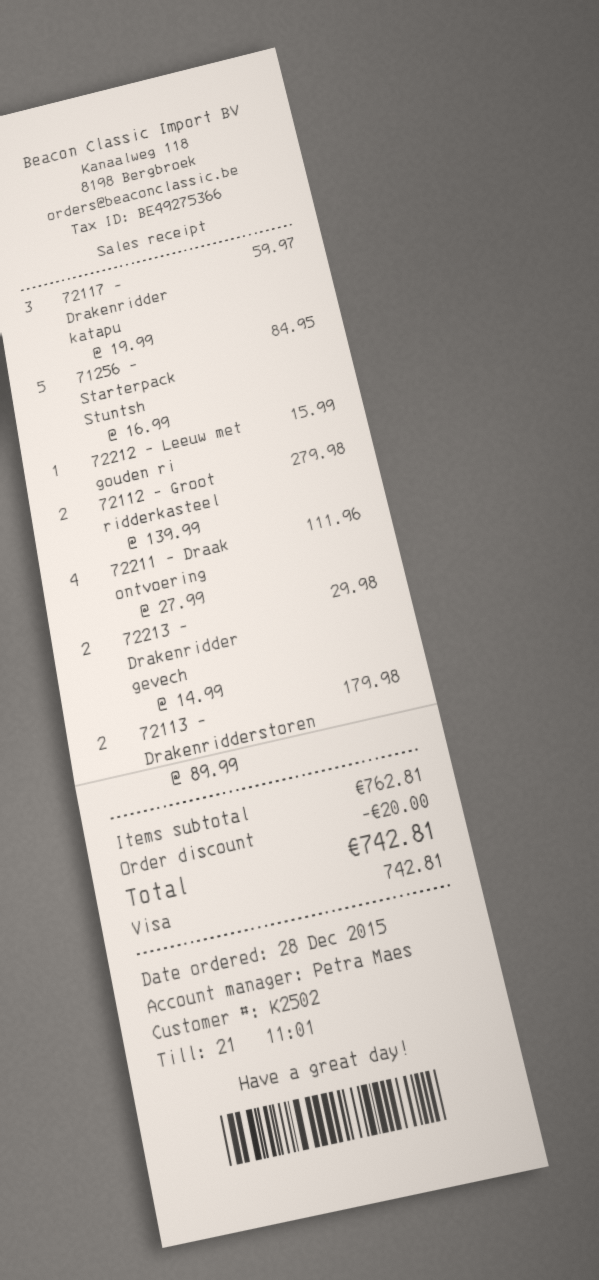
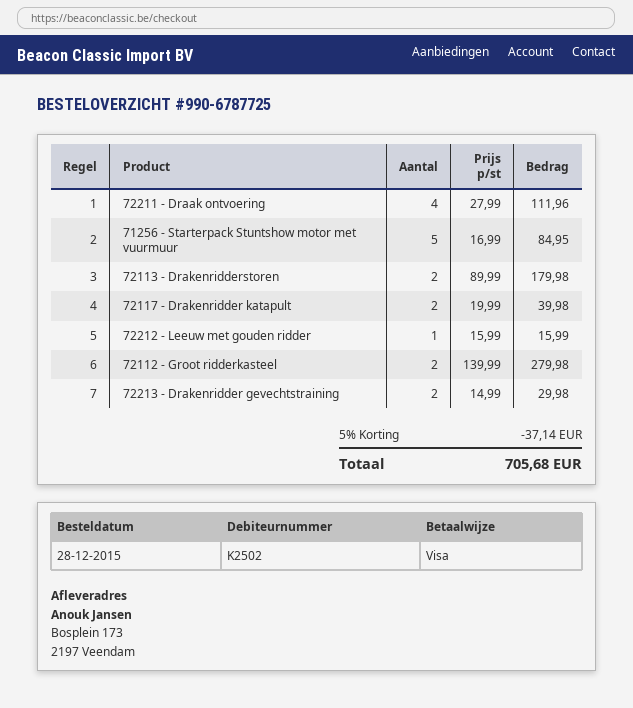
72117 - Drakenridder katapu: 3 x 19.99 = 59.97 -> 2 x 19.99 = 39.98
discount: 20.00 -> 37.14
total: 742.81 -> 705.68

